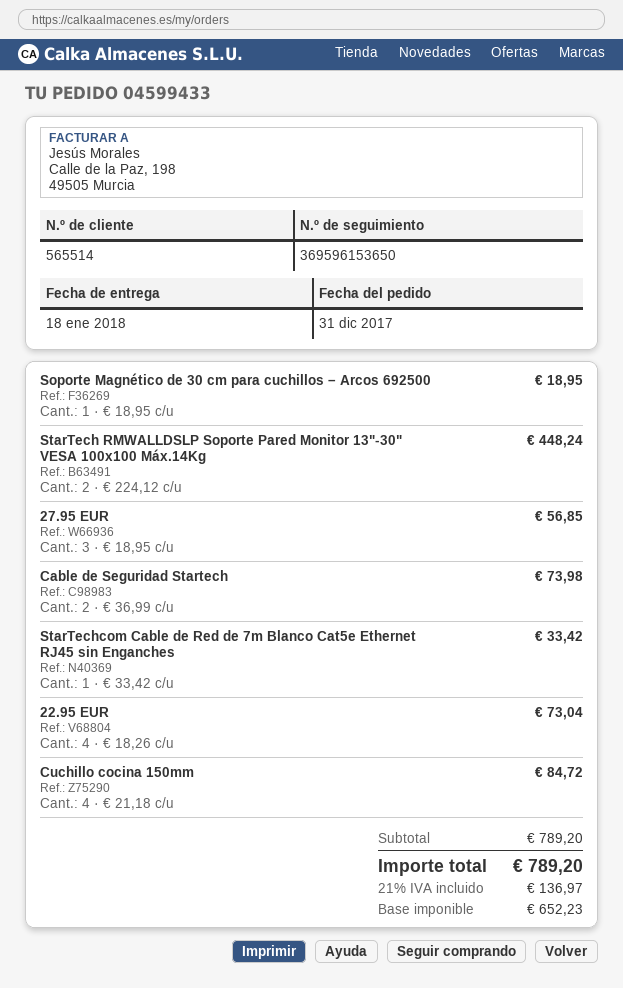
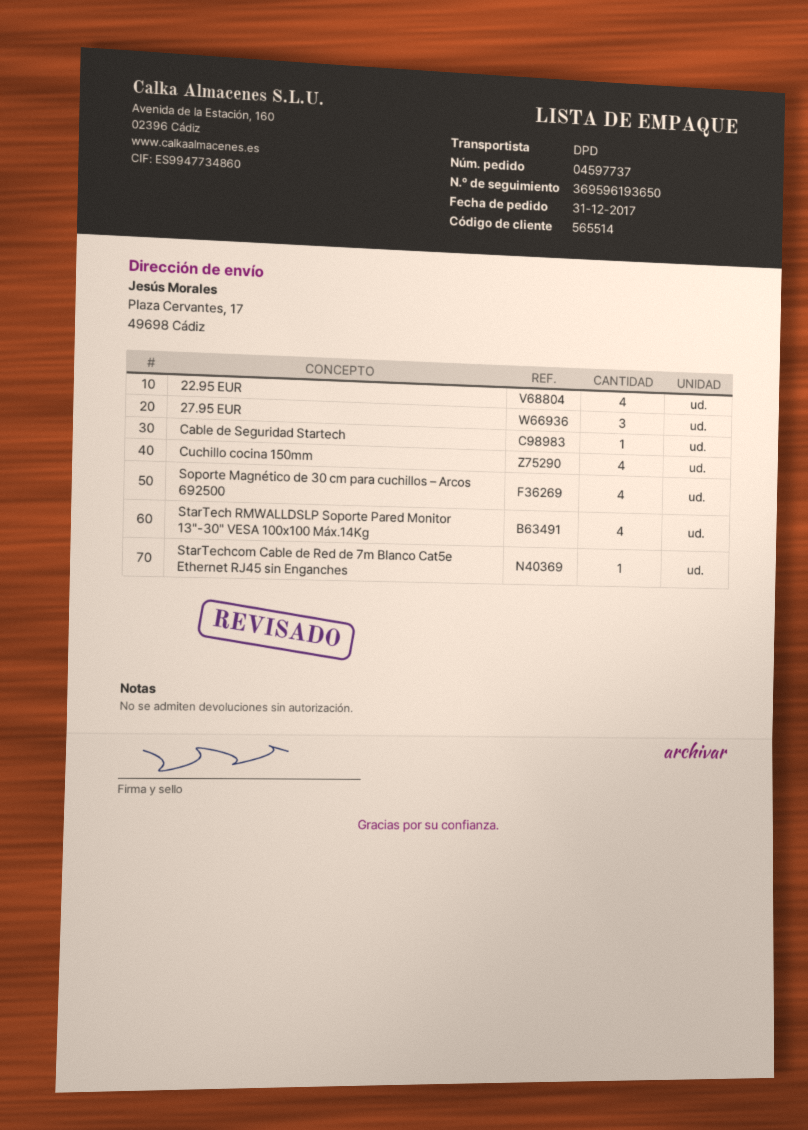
order number: 04599433 -> 04597737
tracking number: 369596153650 -> 369596193650
Soporte Magnético de 30 cm para cuchillos – Arcos 692500: 1 -> 4
StarTech RMWALLDSLP Soporte Pared Monitor 13"-30" VESA 100x100 Máx.14Kg: 2 -> 4
Cable de Seguridad Startech: 2 -> 1

